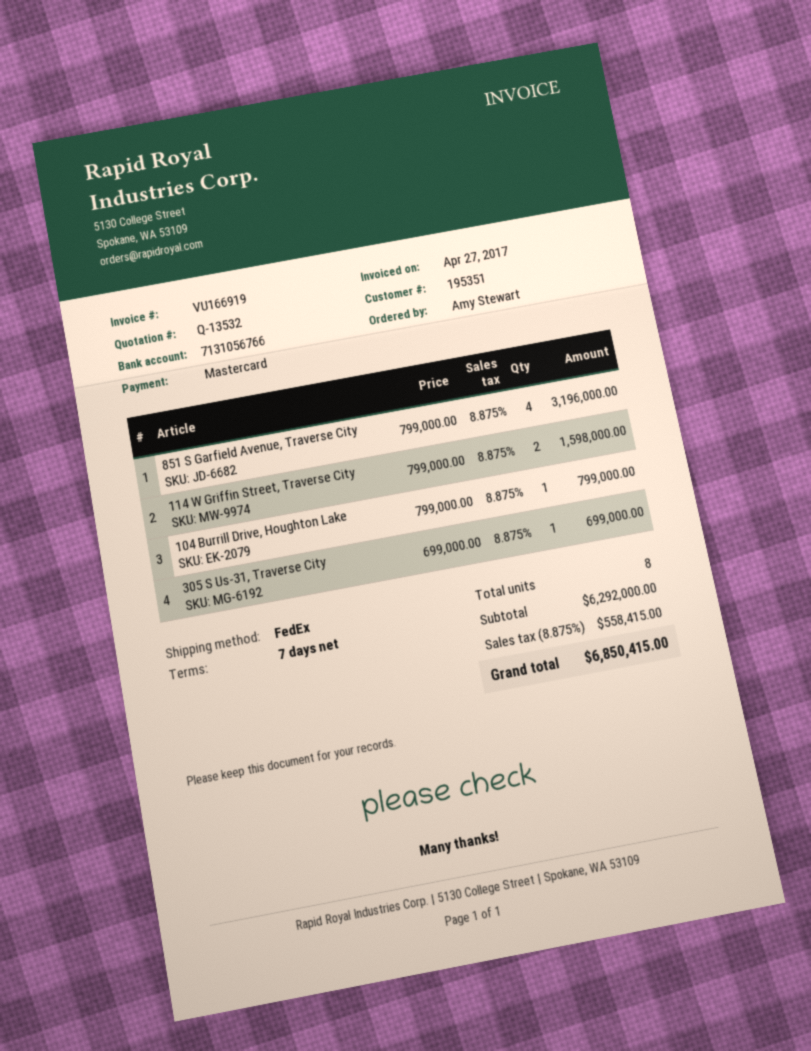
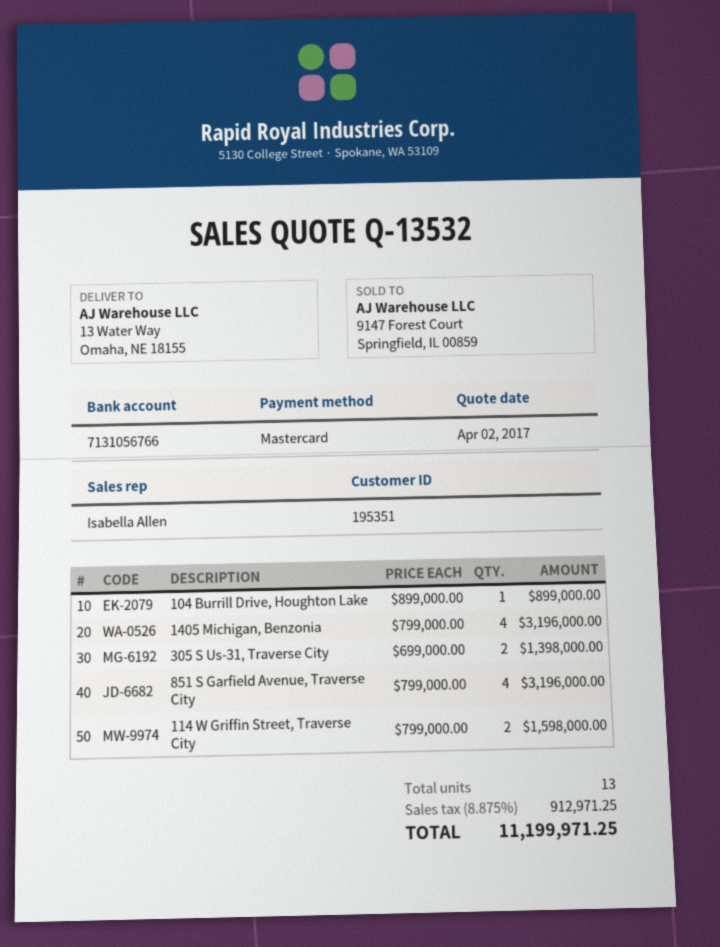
104 Burrill Drive, Houghton Lake: 1 x 799000.00 = 799000.00 -> 1 x 899000.00 = 899000.00
305 S Us-31, Traverse City: 1 x 699000.00 = 699000.00 -> 2 x 699000.00 = 1398000.00
1405 Michigan, Benzonia: none -> 4 x 799000.00 = 3196000.00
total quantity: 8 -> 13
tax: 8.875% = 558415.00 -> 8.875% = 912971.25
total: 6850415.00 -> 11199971.25

